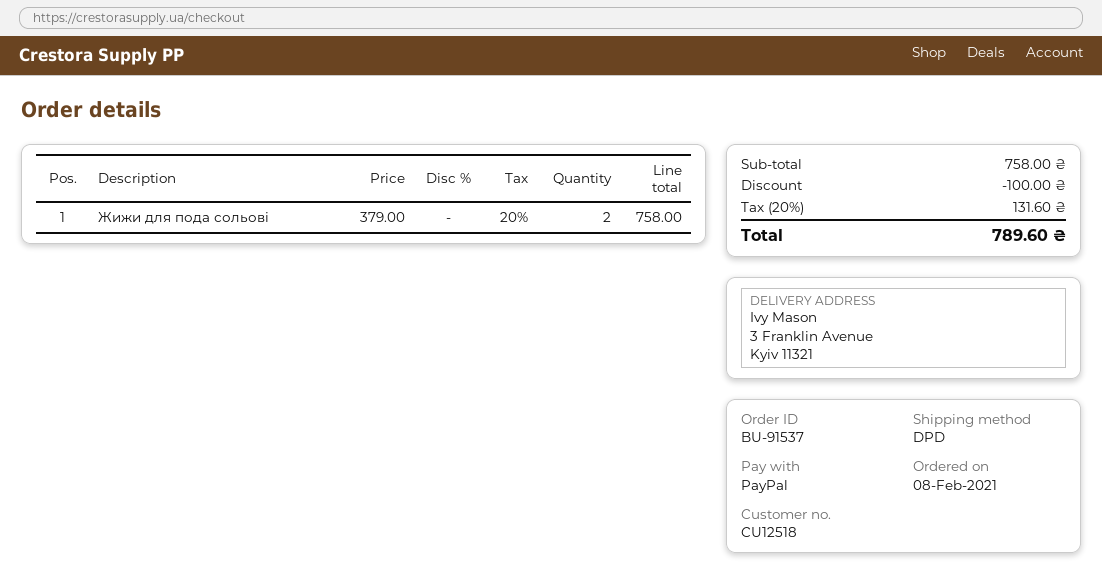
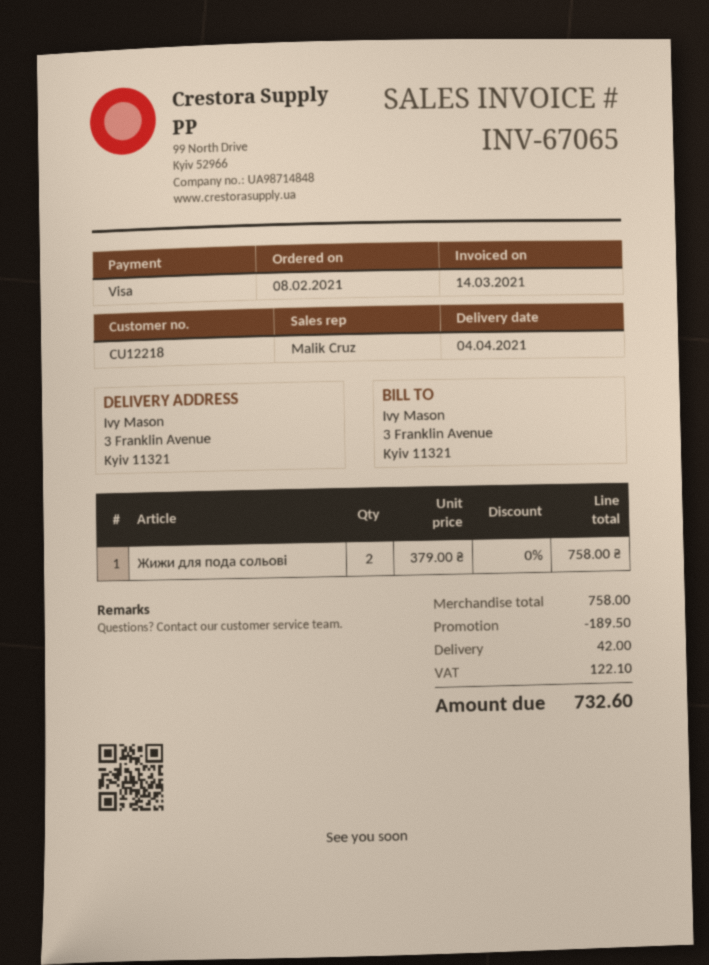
customer number: CU12518 -> CU12218
payment method: PayPal -> Visa
discount: 100.00 -> 189.50
shipping: none -> 42.00
tax: 131.60 -> 122.10
total: 789.60 -> 732.60

